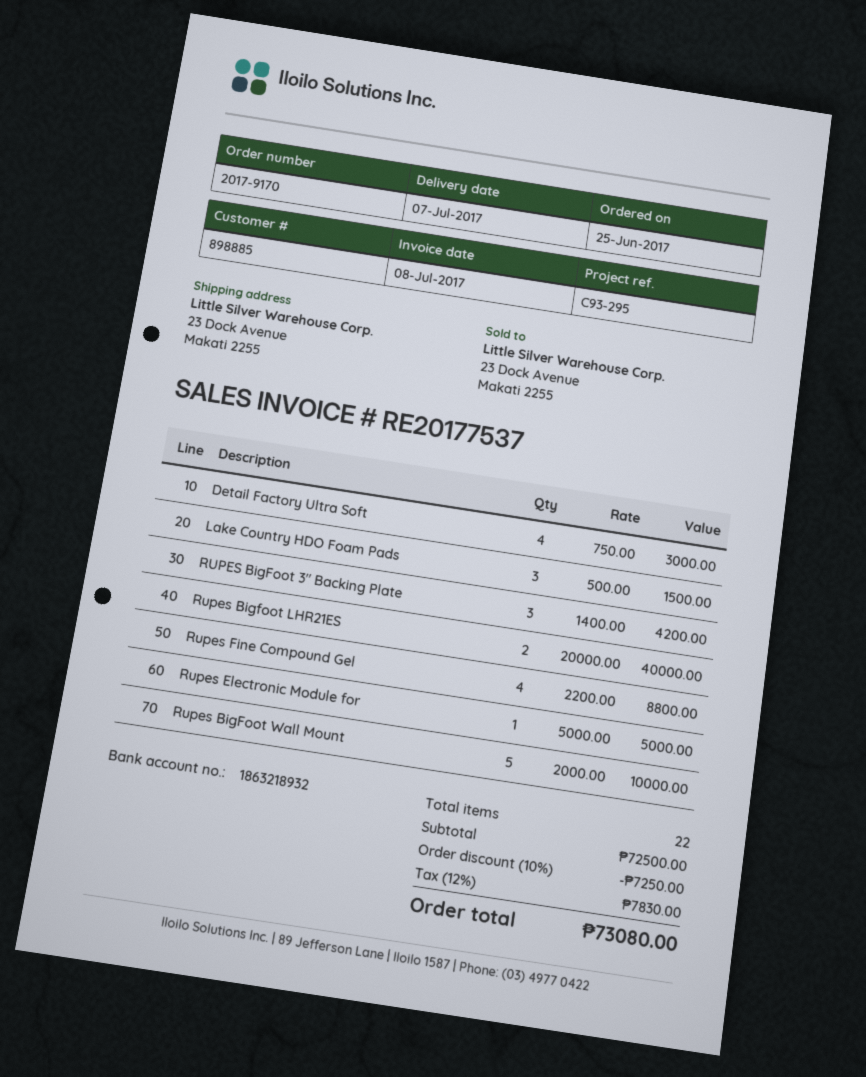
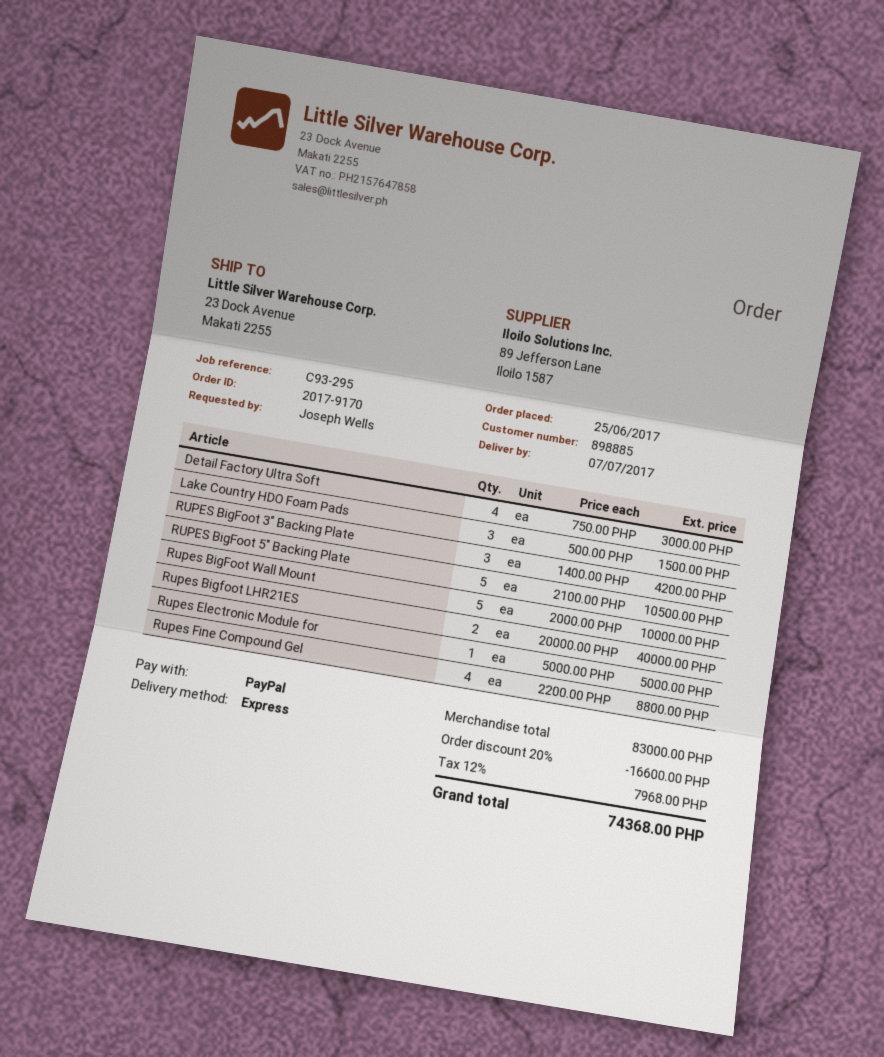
RUPES BigFoot 5" Backing Plate: none -> 5 x 2100.00 = 10500.00
subtotal: 72500.00 -> 83000.00
discount: 10% = 7250.00 -> 20% = 16600.00
tax: 12% = 7830.00 -> 12% = 7968.00
total: 73080.00 -> 74368.00

